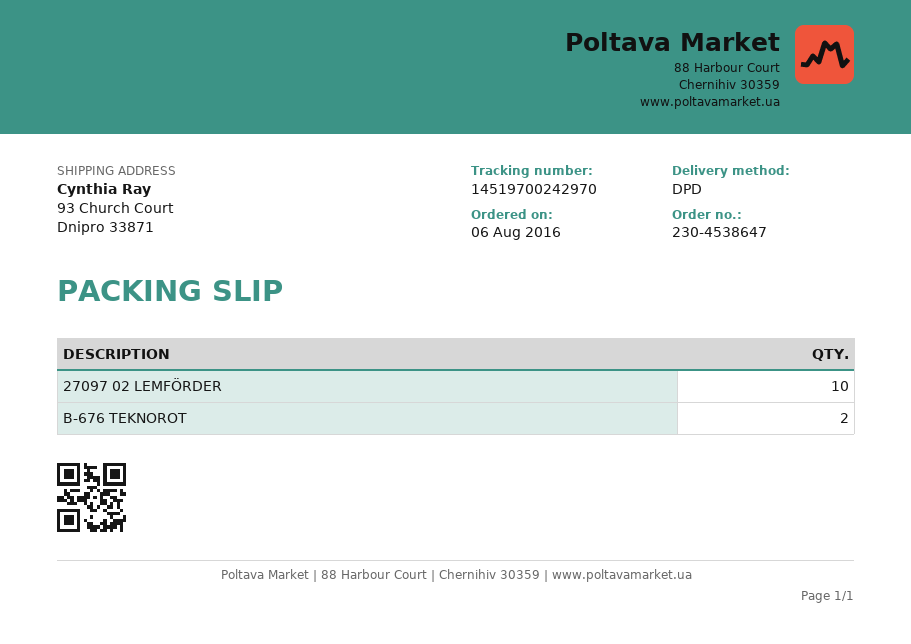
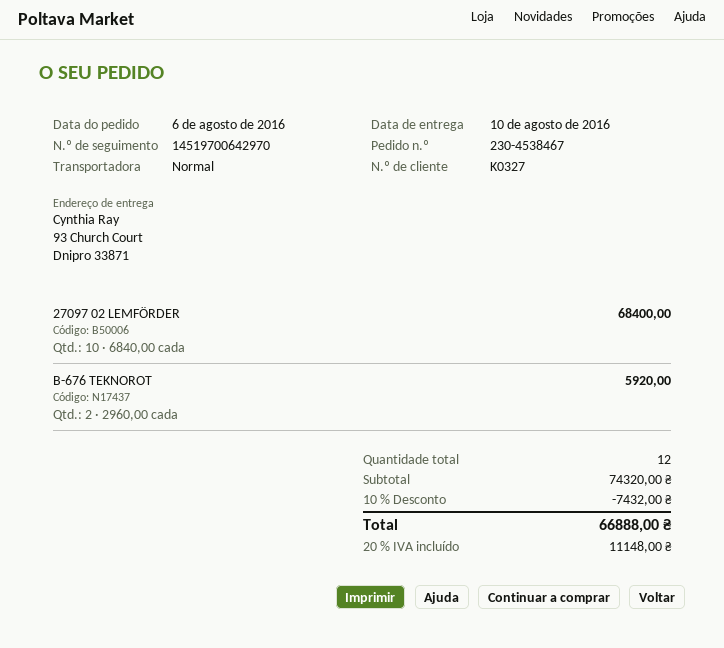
order number: 230-4538647 -> 230-4538467
shipping method: DPD -> standard
tracking number: 14519700242970 -> 14519700642970

